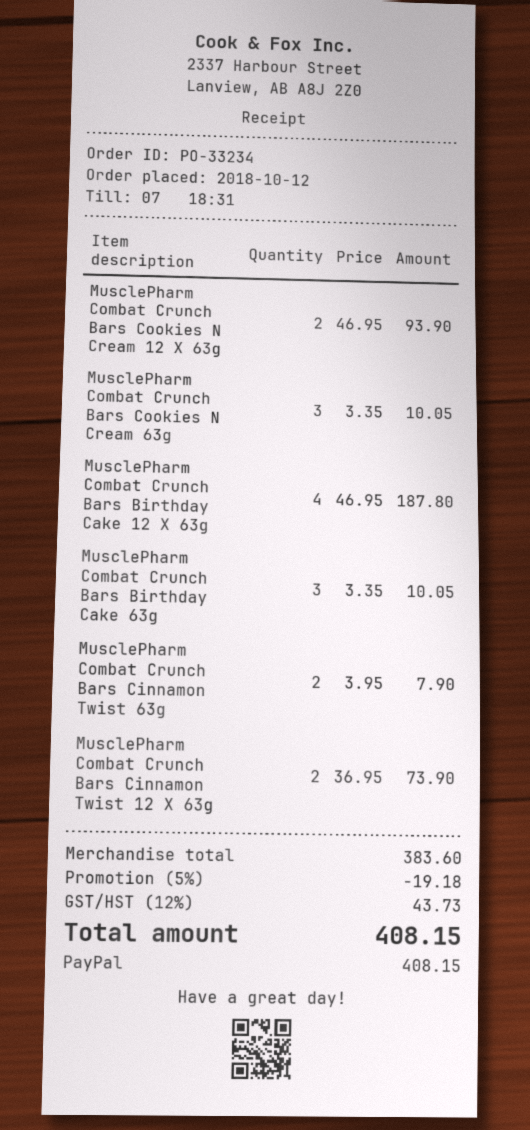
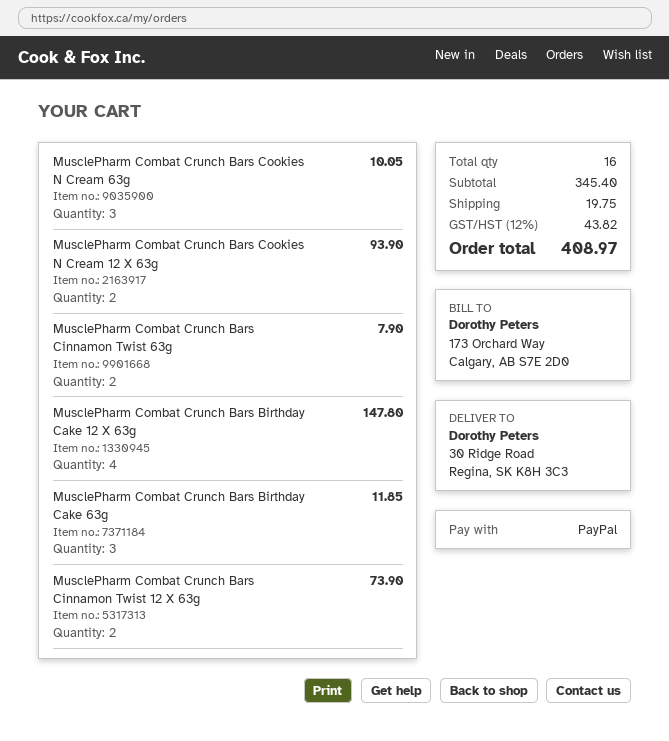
MusclePharm Combat Crunch Bars Birthday Cake 12 X 63g: 4 for 187.80 -> 4 for 147.80
MusclePharm Combat Crunch Bars Birthday Cake 63g: 3 for 10.05 -> 3 for 11.85
subtotal: 383.60 -> 345.40
discount: 5% = 19.18 -> none
shipping: none -> 19.75
tax: 12% = 43.73 -> 12% = 43.82
total: 408.15 -> 408.97

